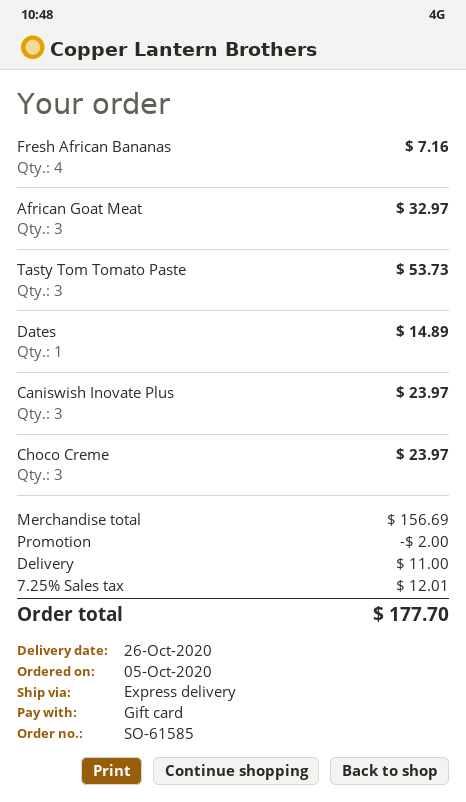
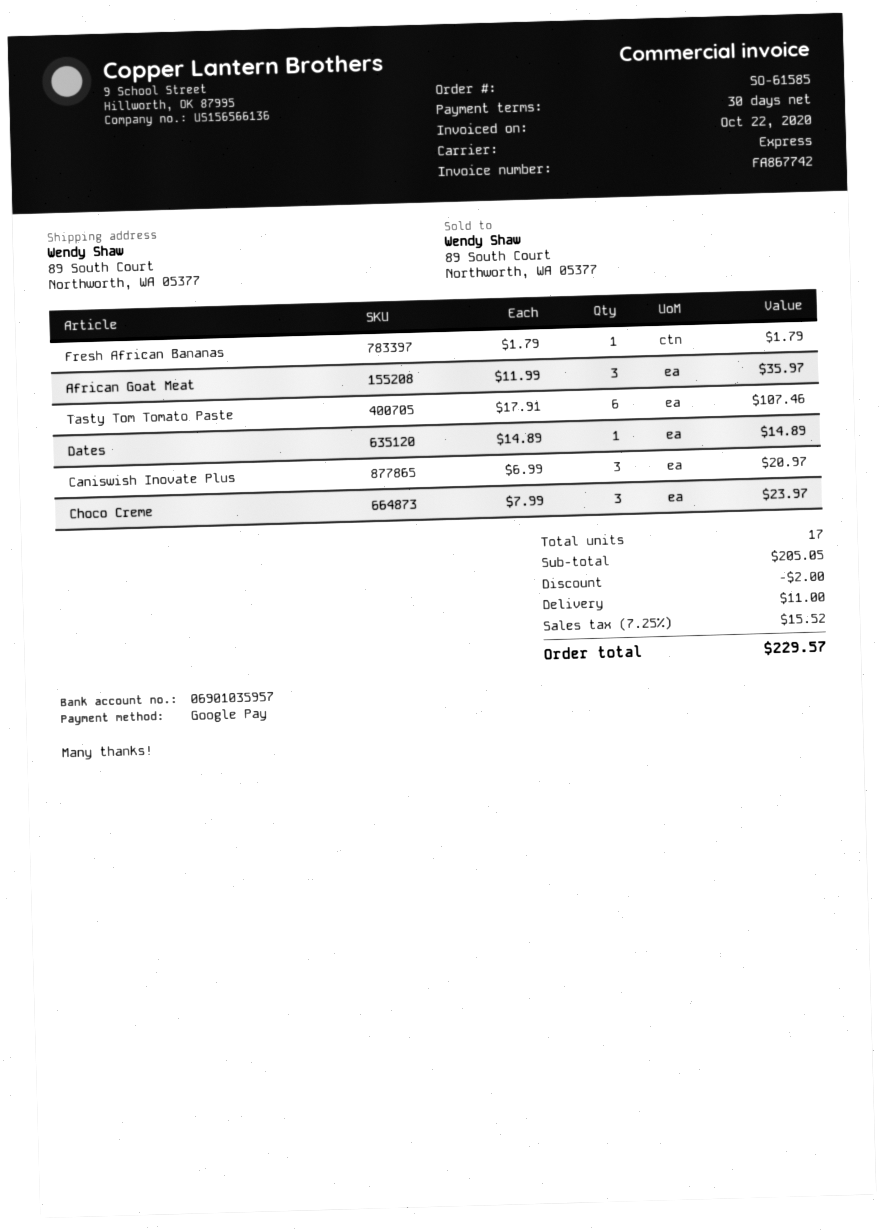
payment method: gift card -> Google Pay
Fresh African Bananas: 4 for 7.16 -> 1 for 1.79
African Goat Meat: 3 for 32.97 -> 3 for 35.97
Tasty Tom Tomato Paste: 3 for 53.73 -> 6 for 107.46
Caniswish Inovate Plus: 3 for 23.97 -> 3 for 20.97
subtotal: 156.69 -> 205.05
tax: 7.25% = 12.01 -> 7.25% = 15.52
total: 177.70 -> 229.57

